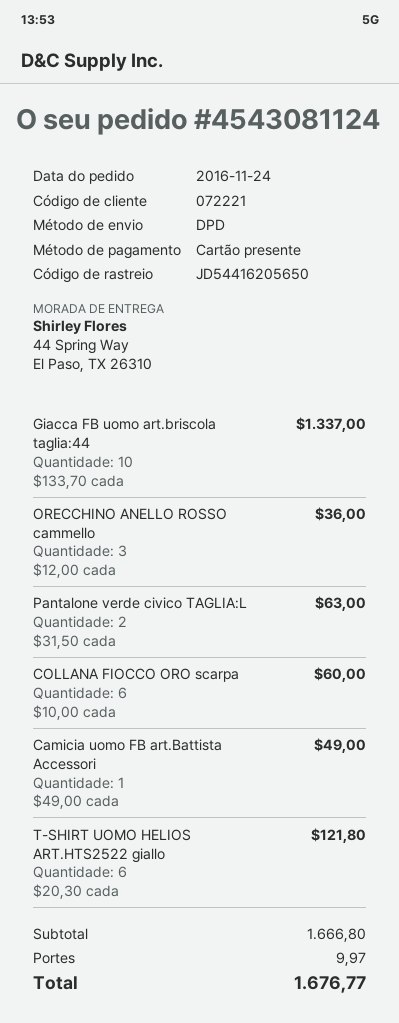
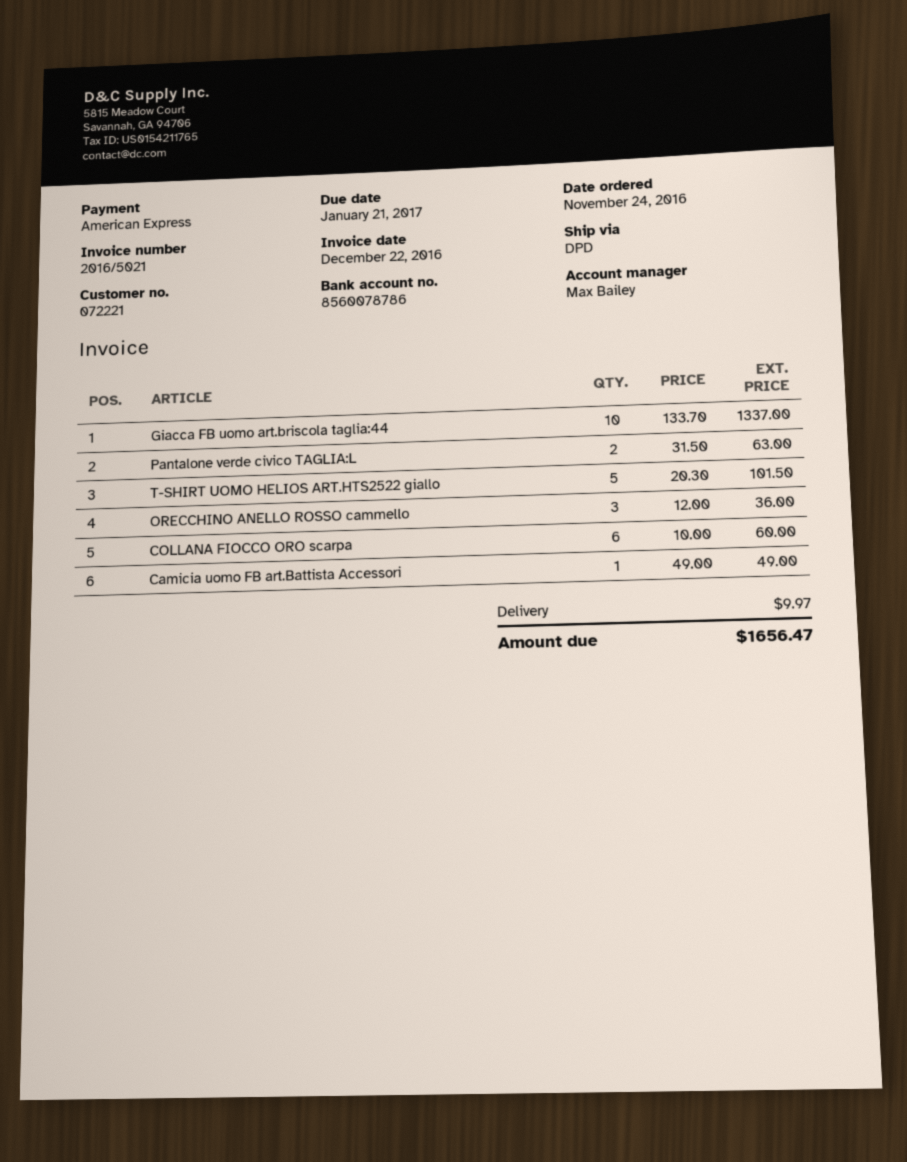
payment method: gift card -> American Express
T-SHIRT UOMO HELIOS ART.HTS2522 giallo: 6 x 20.30 = 121.80 -> 5 x 20.30 = 101.50
total: 1676.77 -> 1656.47

